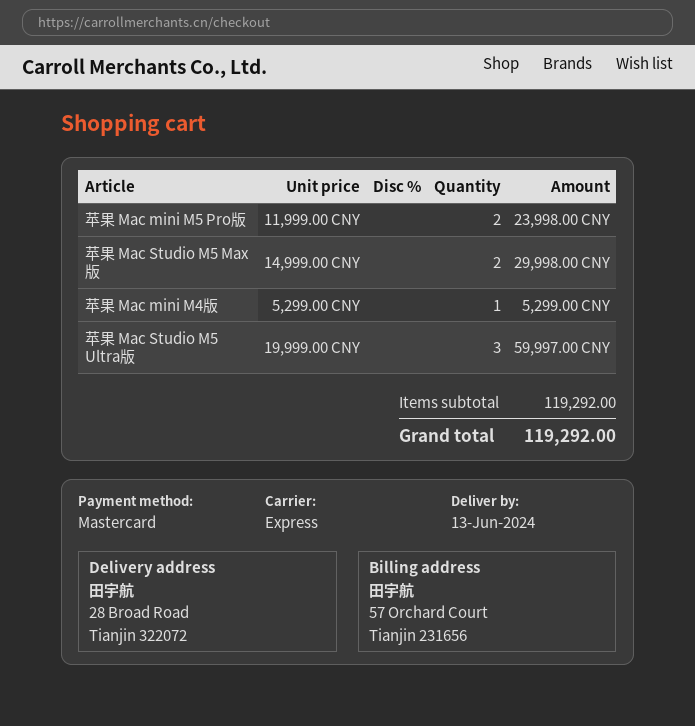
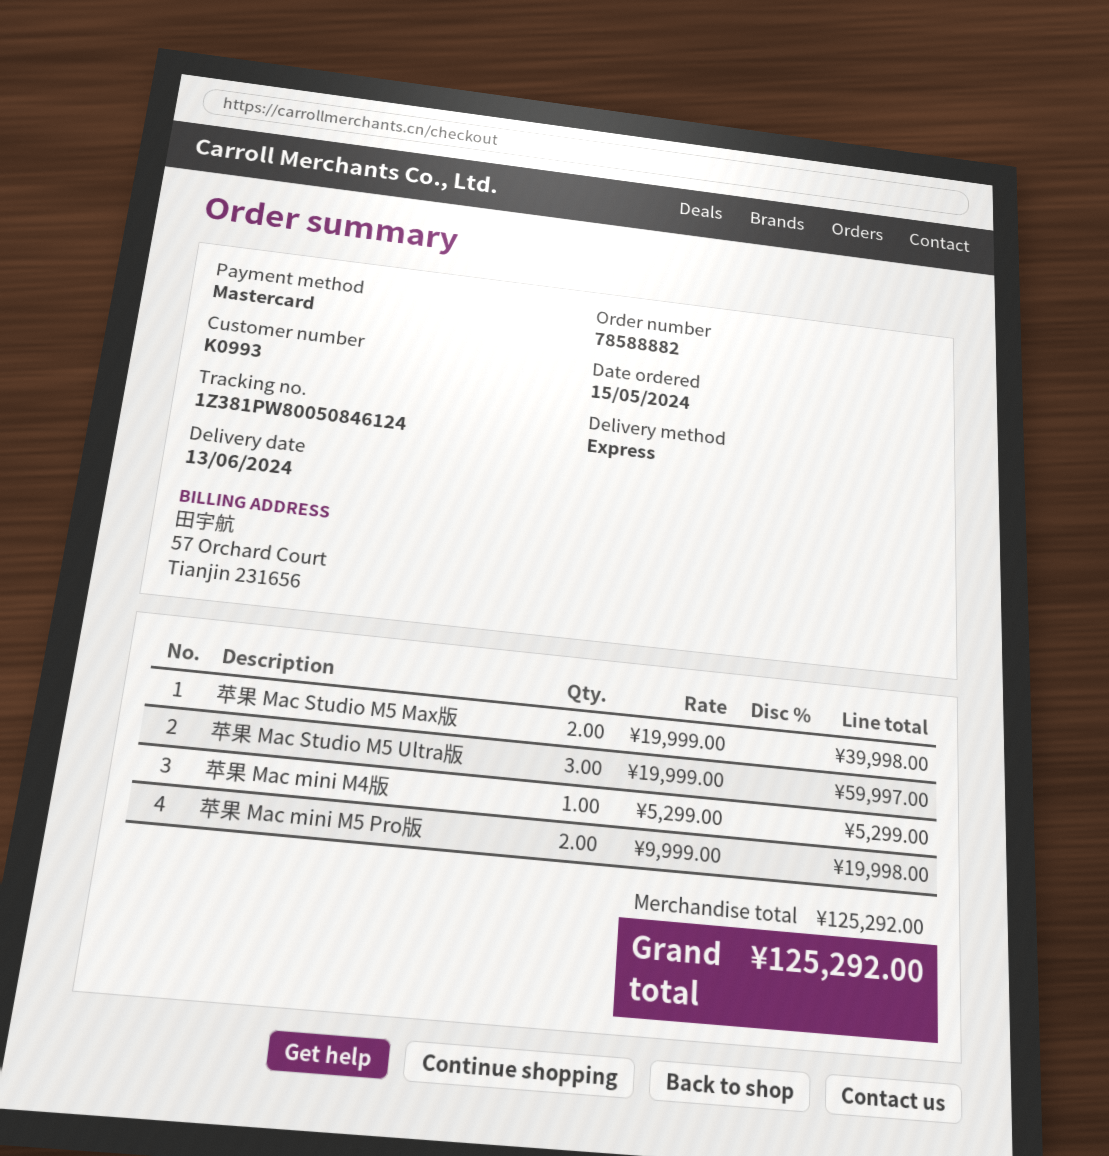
苹果 Mac mini M5 Pro版: 2 x 11999.00 = 23998.00 -> 2 x 9999.00 = 19998.00
苹果 Mac Studio M5 Max版: 2 x 14999.00 = 29998.00 -> 2 x 19999.00 = 39998.00
subtotal: 119292.00 -> 125292.00
total: 119292.00 -> 125292.00

